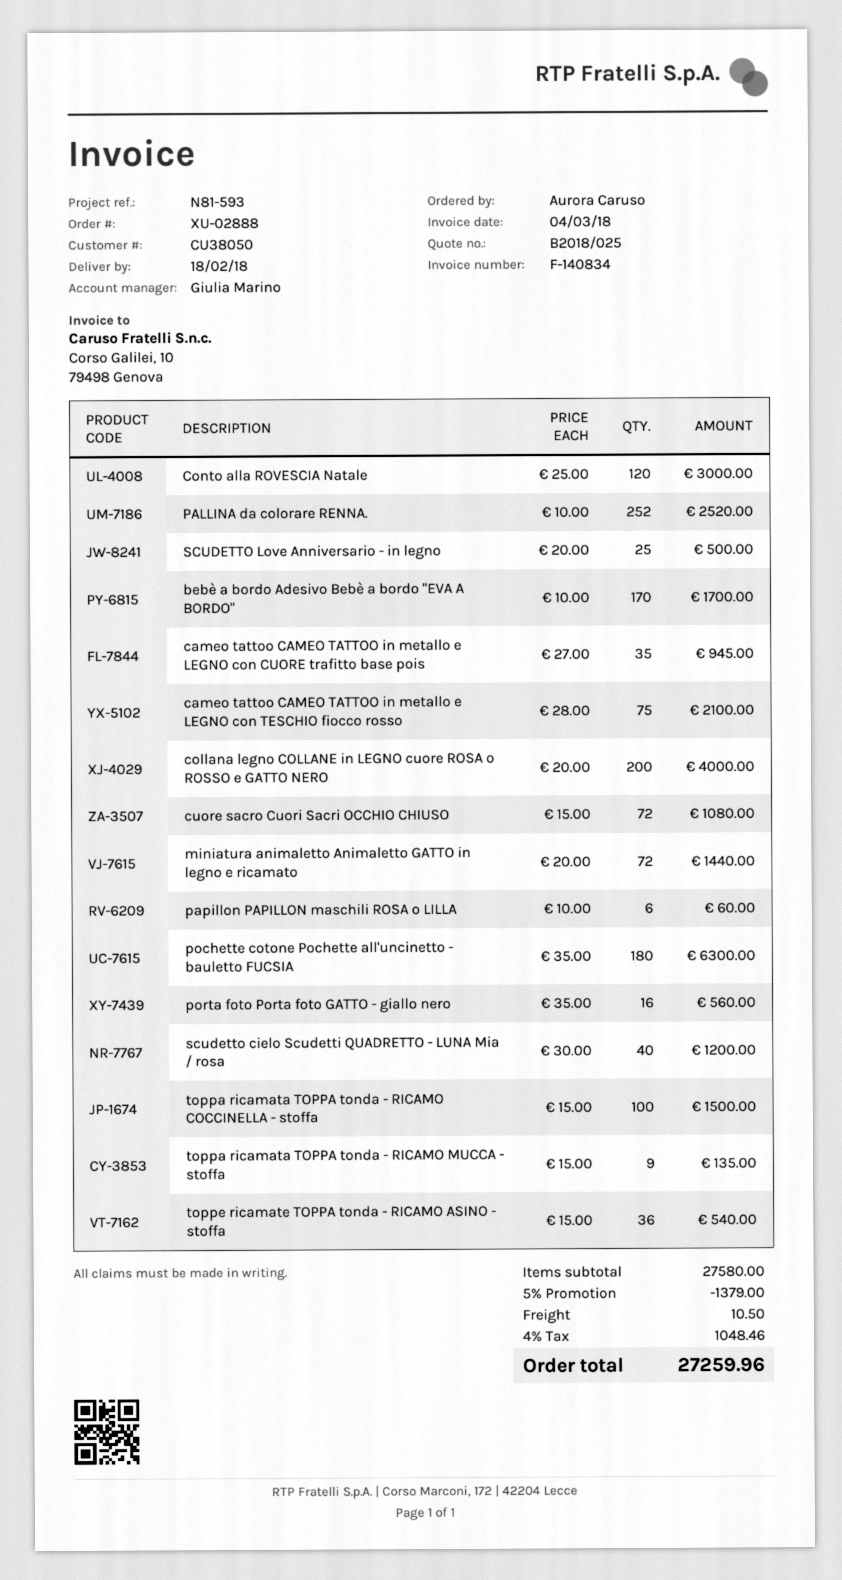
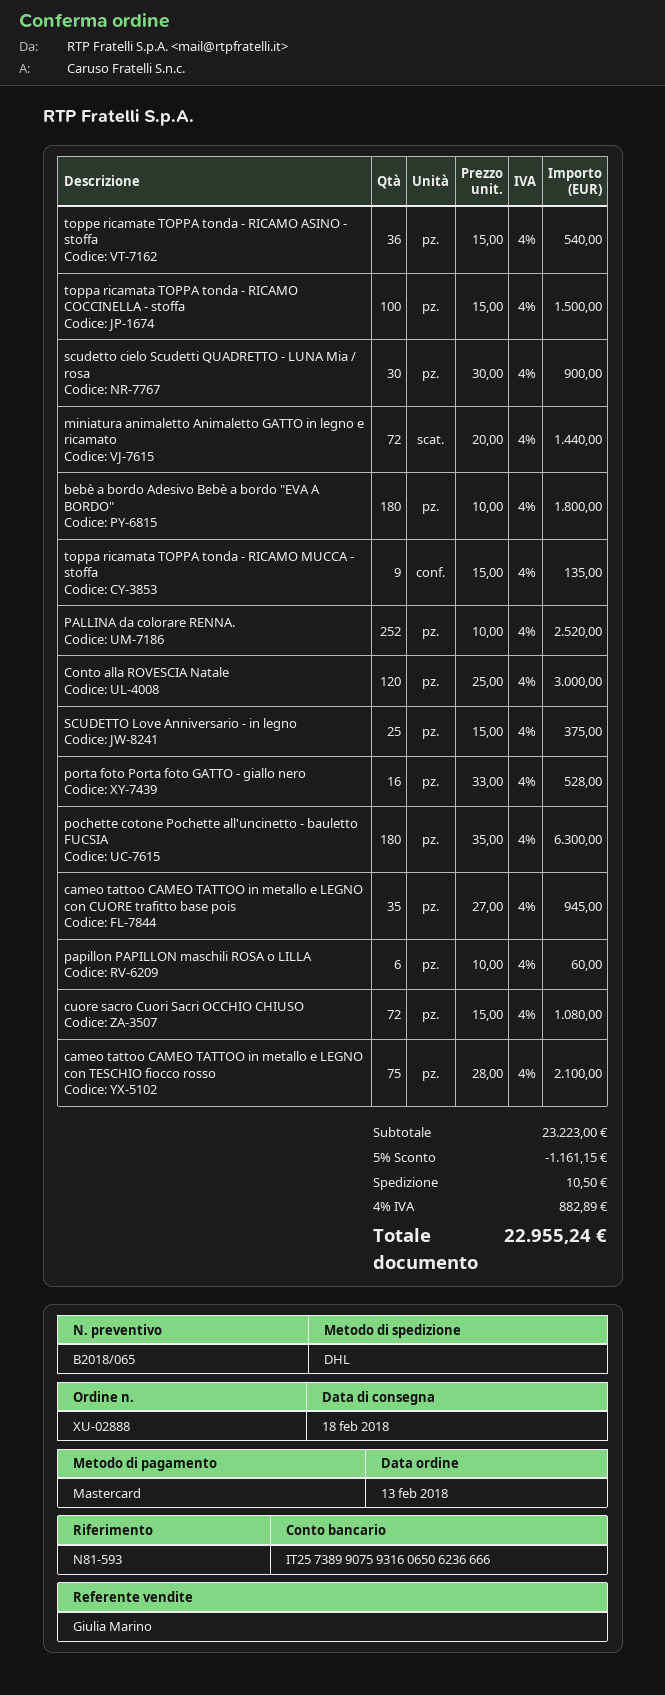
quote number: B2018/025 -> B2018/065
SCUDETTO Love Anniversario - in legno: 25 x 20.00 = 500.00 -> 25 x 15.00 = 375.00
bebè a bordo Adesivo Bebè a bordo "EVA A BORDO": 170 x 10.00 = 1700.00 -> 180 x 10.00 = 1800.00
collana legno COLLANE in LEGNO cuore ROSA o ROSSO e GATTO NERO: 200 x 20.00 = 4000.00 -> none
porta foto Porta foto GATTO - giallo nero: 16 x 35.00 = 560.00 -> 16 x 33.00 = 528.00
scudetto cielo Scudetti QUADRETTO - LUNA Mia / rosa: 40 x 30.00 = 1200.00 -> 30 x 30.00 = 900.00
subtotal: 27580.00 -> 23223.00
discount: 5% = 1379.00 -> 5% = 1161.15
tax: 4% = 1048.46 -> 4% = 882.89
total: 27259.96 -> 22955.24

